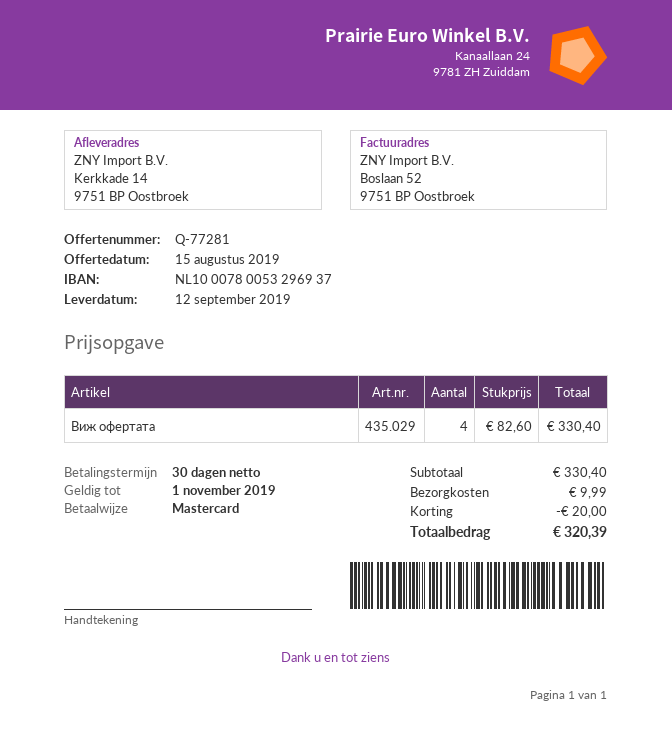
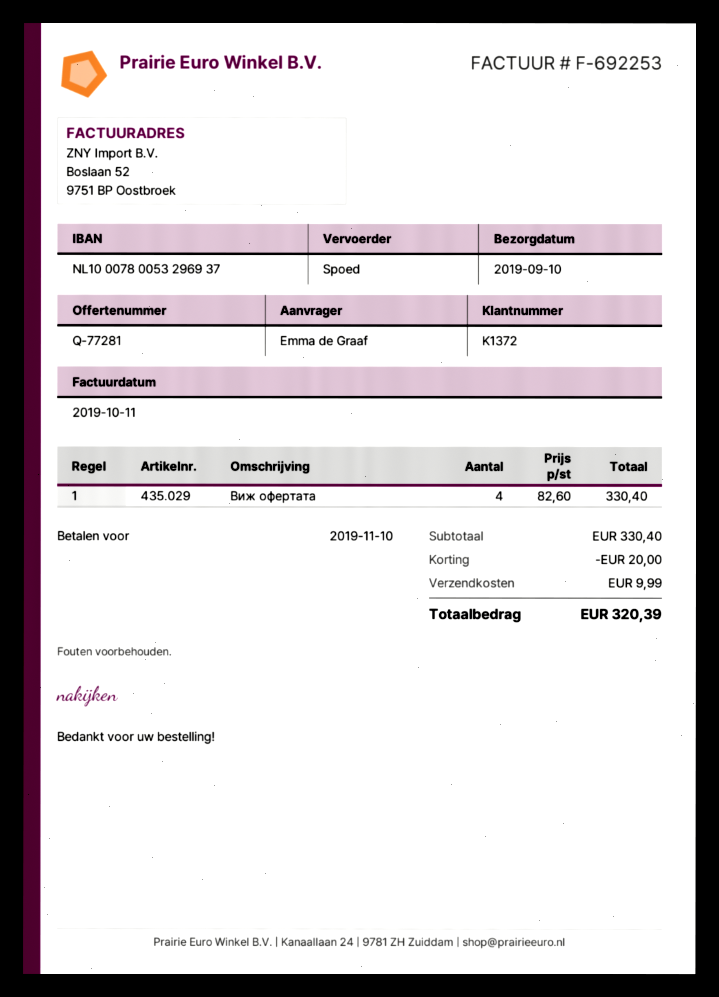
delivery date: 2019-09-12 -> 2019-09-10

